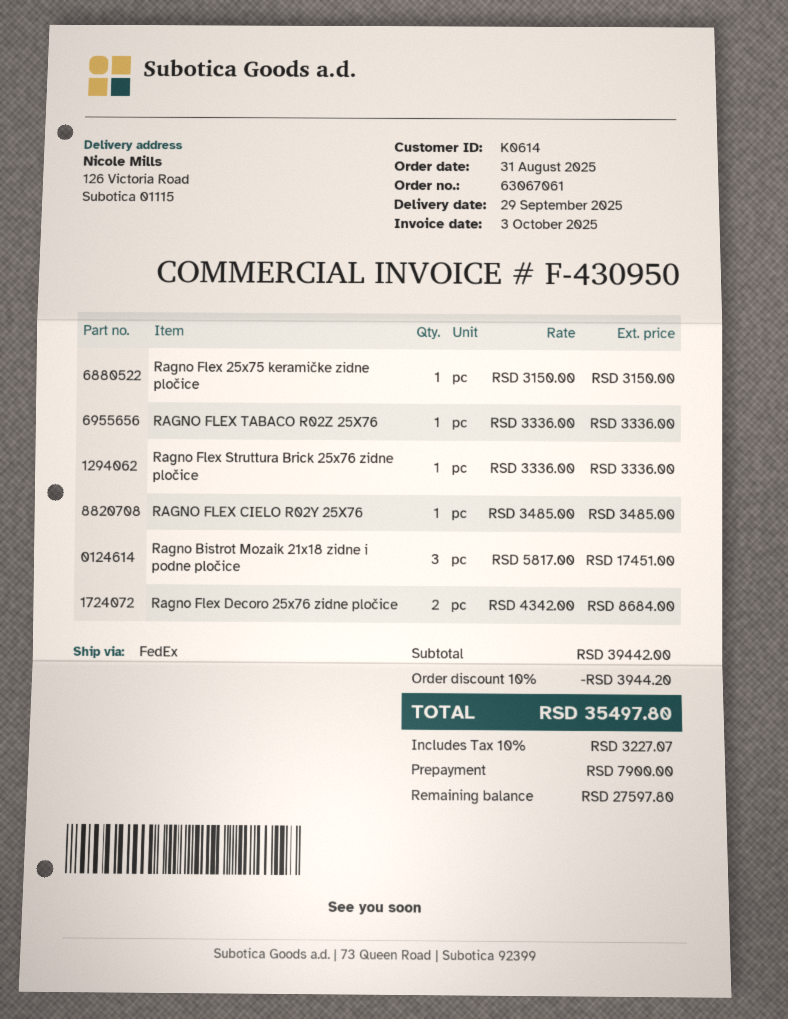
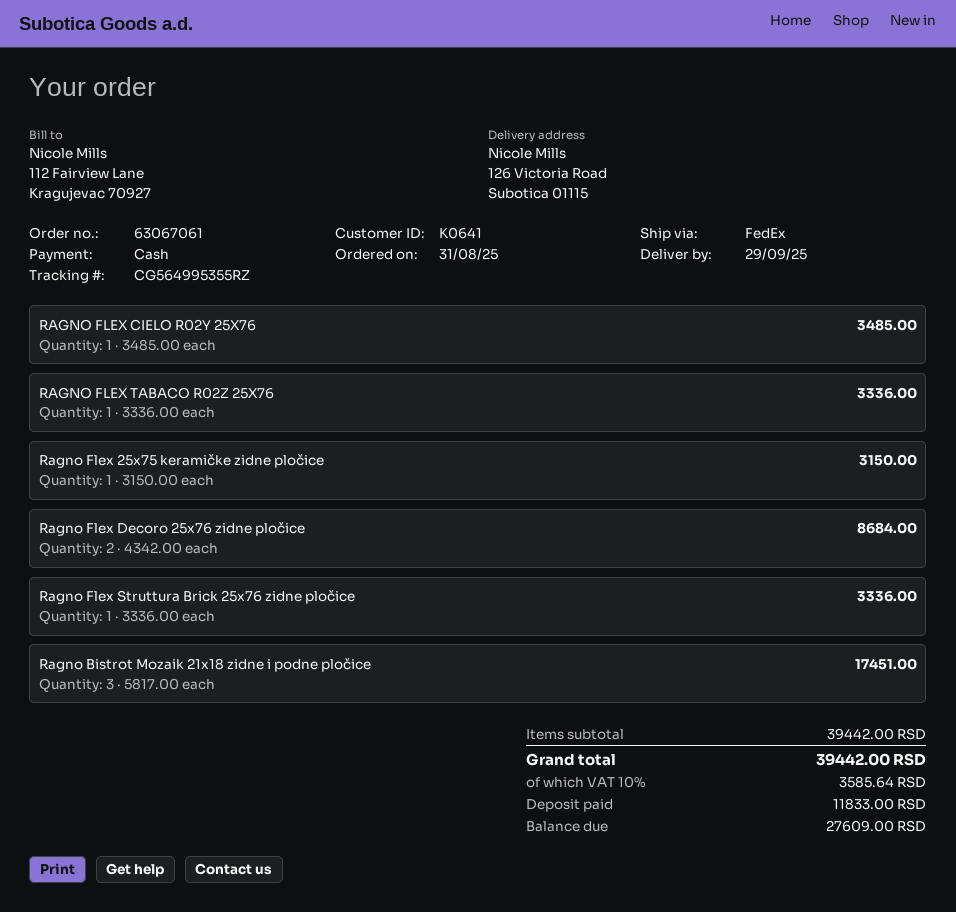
customer number: K0614 -> K0641
discount: 10% = 3944.20 -> none
tax: 10% = 3227.07 -> 10% = 3585.64
total: 35497.80 -> 39442.00
deposit: 7900.00 -> 11833.00
balance: 27597.80 -> 27609.00

